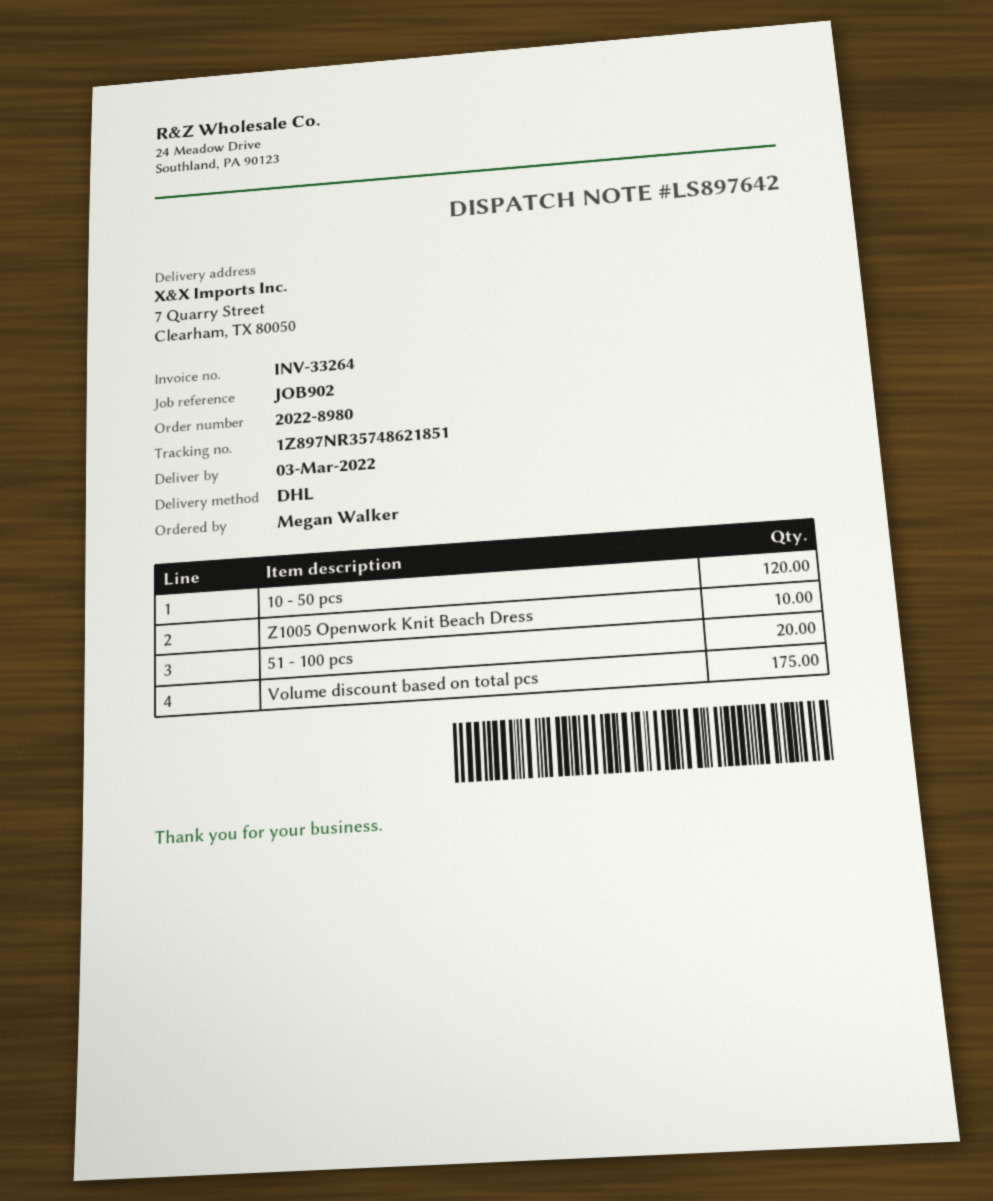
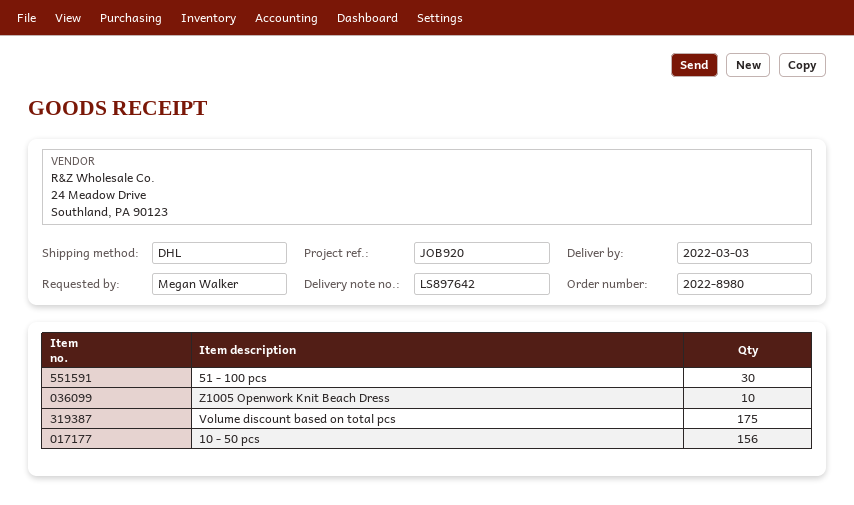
reference: JOB902 -> JOB920
10 - 50 pcs: 120 -> 156
51 - 100 pcs: 20 -> 30

